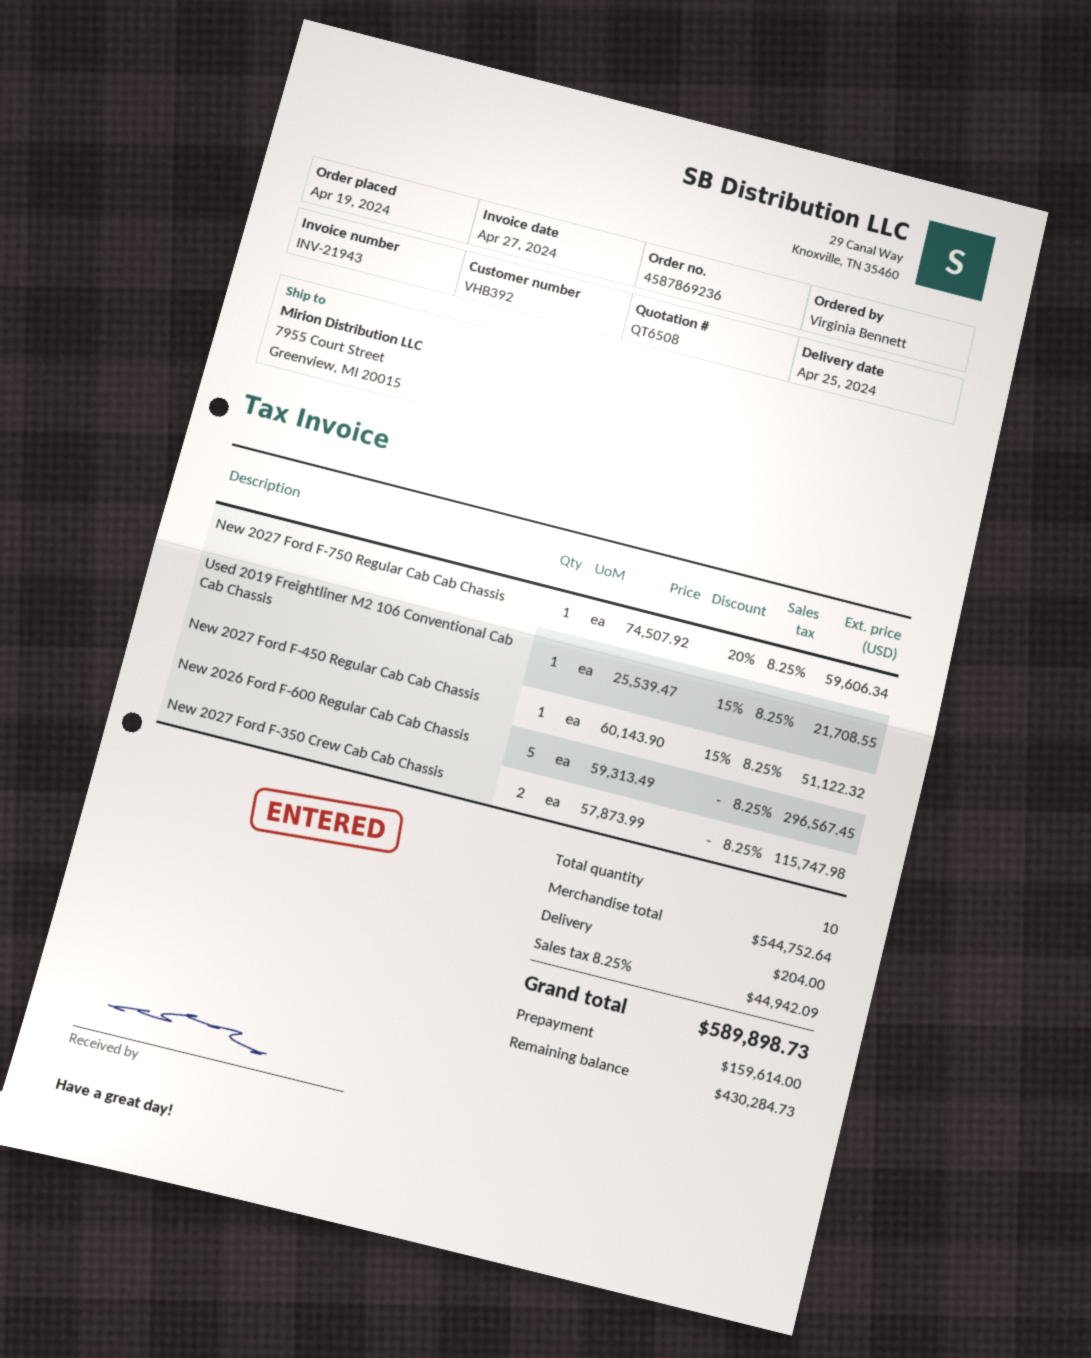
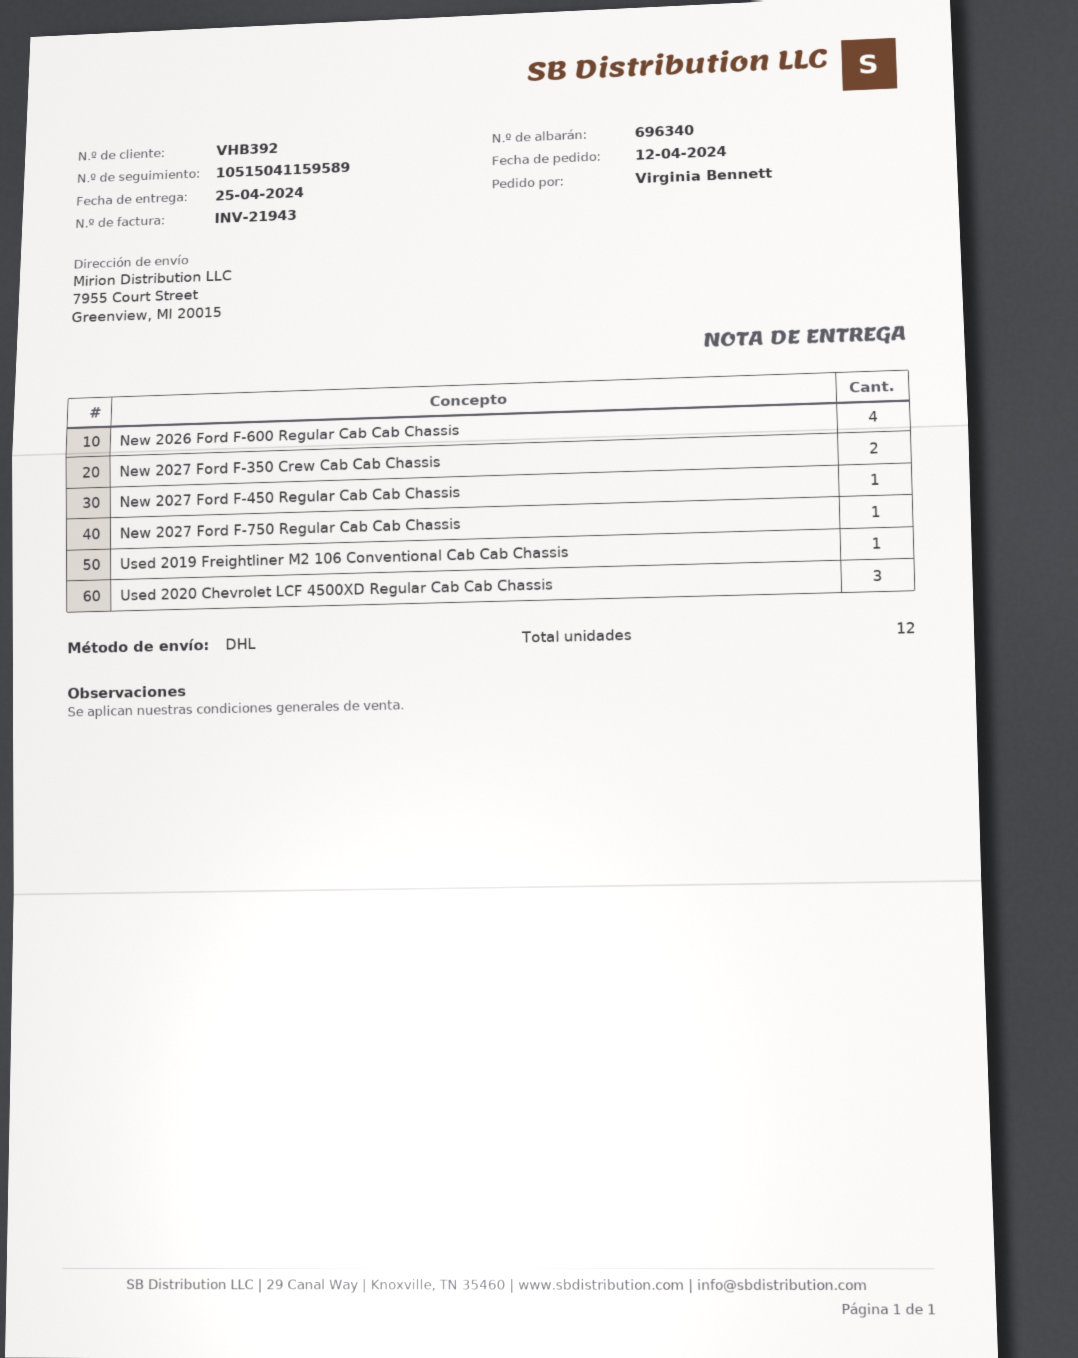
order date: 2024-04-19 -> 2024-04-12
New 2026 Ford F-600 Regular Cab Cab Chassis: 5 -> 4
Used 2020 Chevrolet LCF 4500XD Regular Cab Cab Chassis: none -> 3
total quantity: 10 -> 12

